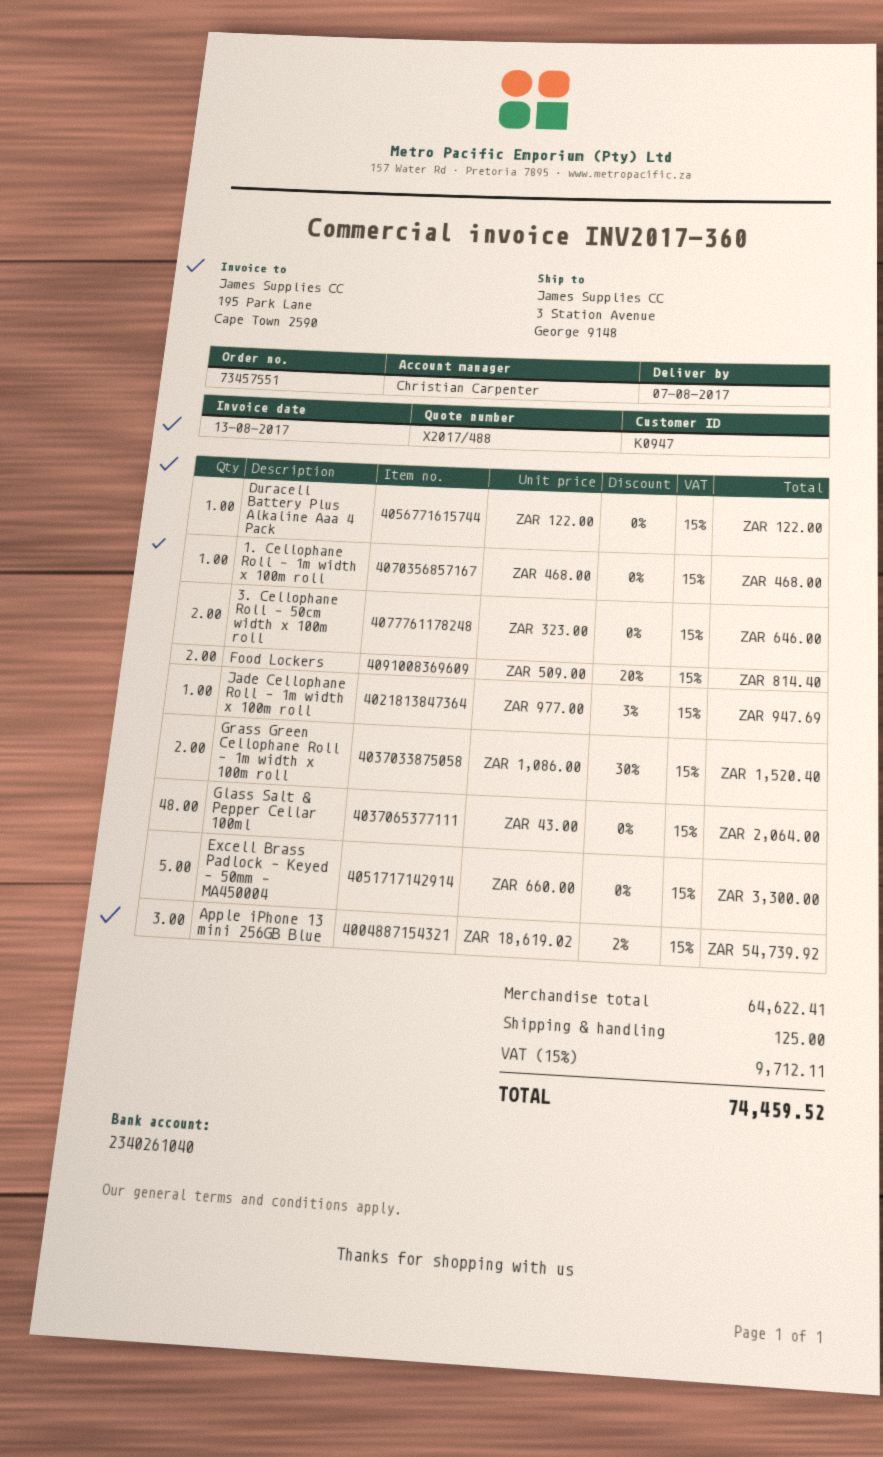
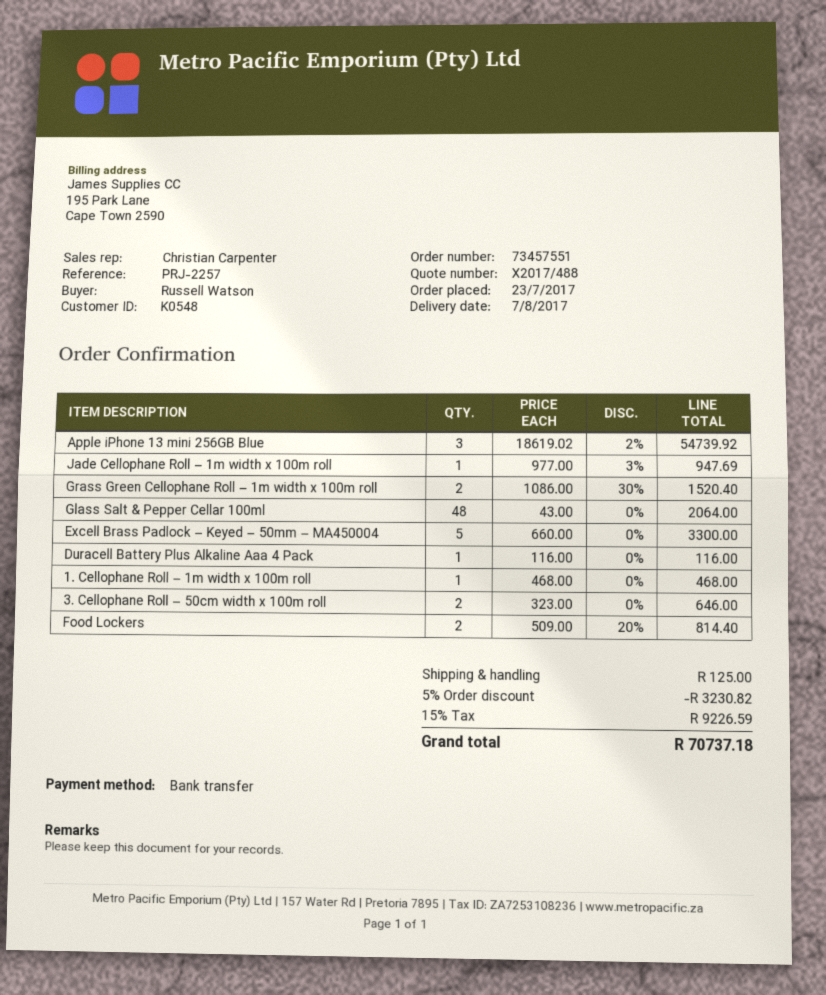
customer number: K0947 -> K0548
Duracell Battery Plus Alkaline Aaa 4 Pack: 1 x 122.00 = 122.00 -> 1 x 116.00 = 116.00
discount: none -> 5% = 3230.82
tax: 15% = 9712.11 -> 15% = 9226.59
total: 74459.52 -> 70737.18

